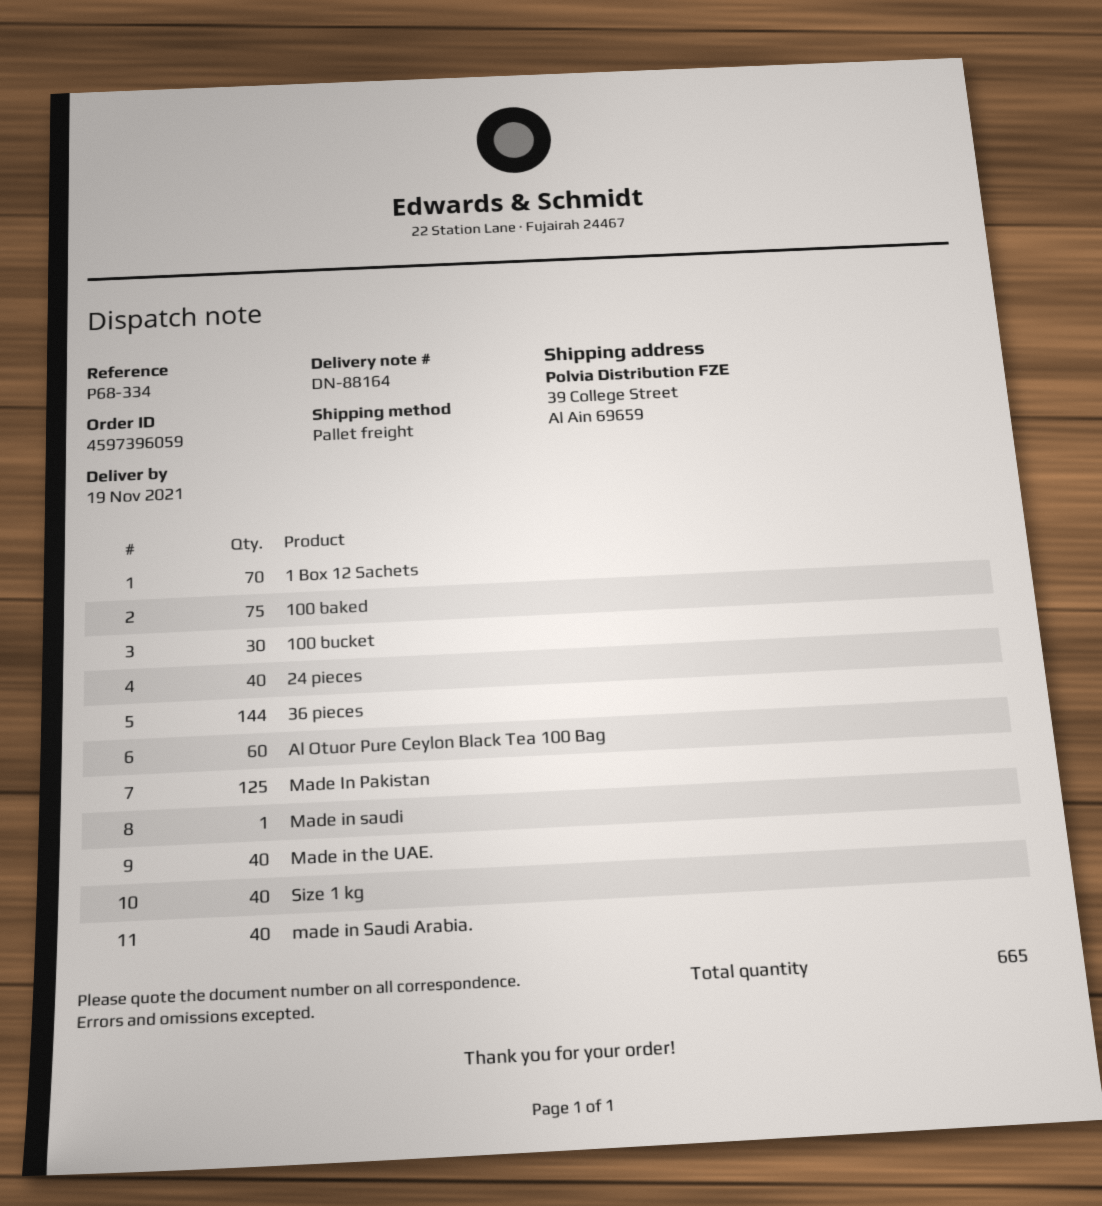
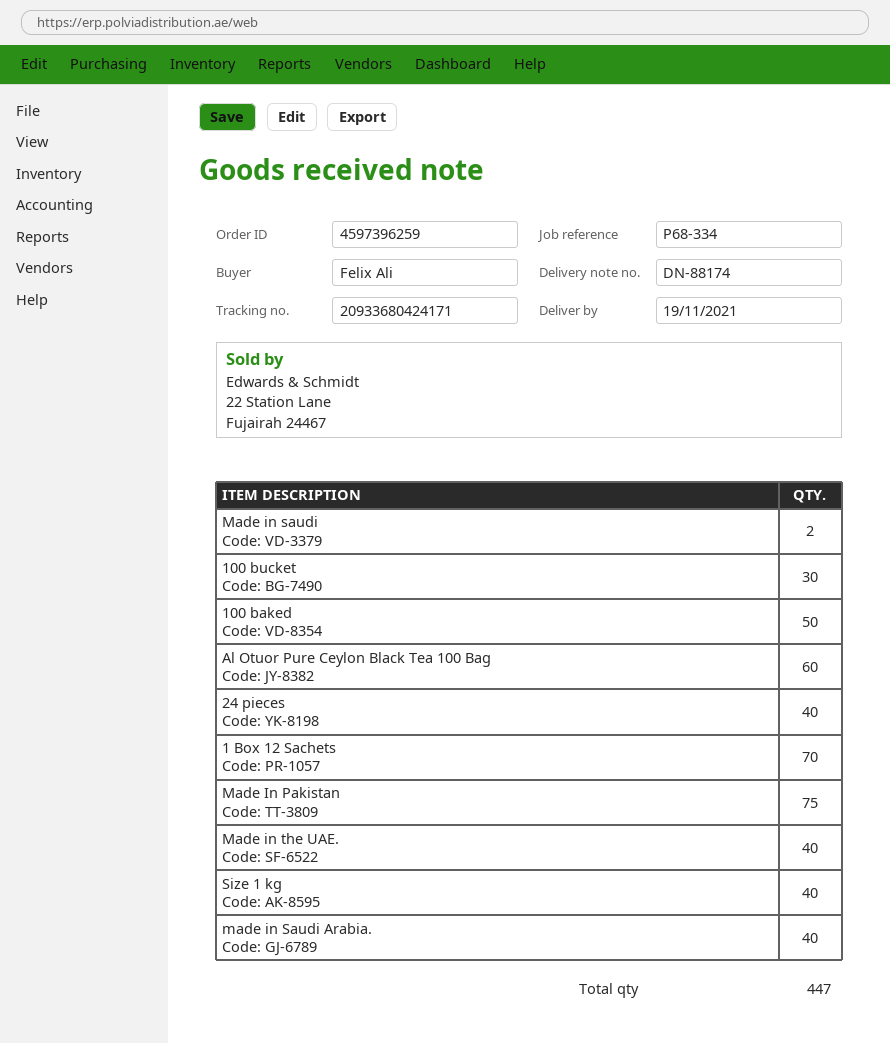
order number: 4597396059 -> 4597396259
delivery note number: DN-88164 -> DN-88174
100 baked: 75 -> 50
36 pieces: 144 -> none
Made In Pakistan: 125 -> 75
Made in saudi: 1 -> 2
total quantity: 665 -> 447

